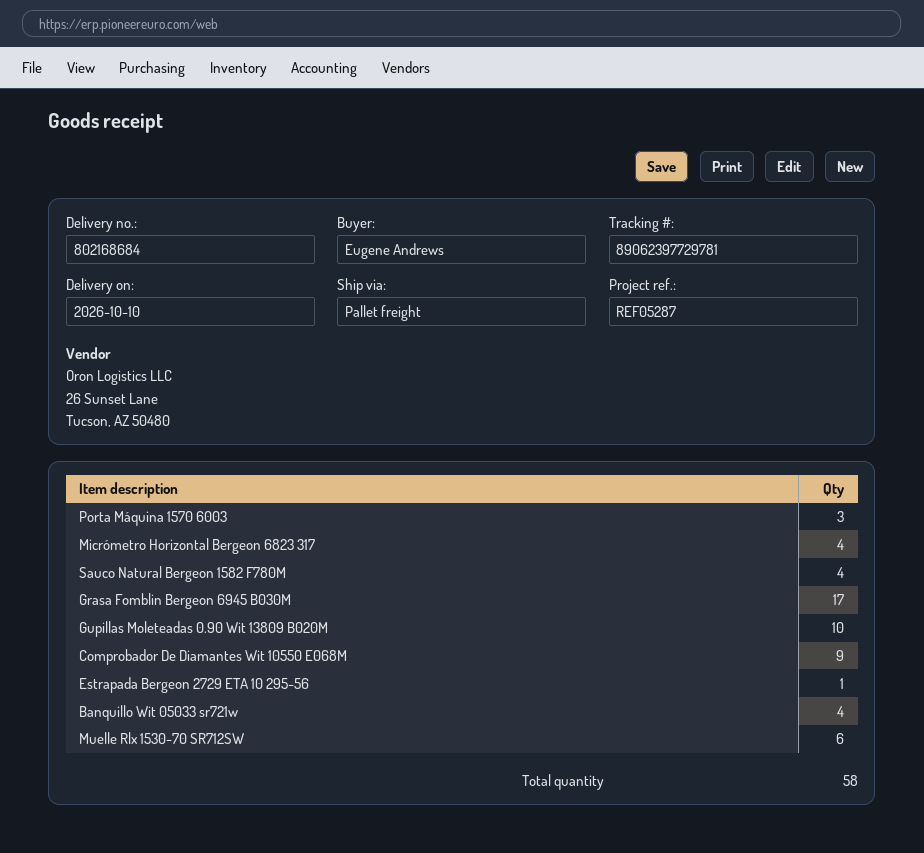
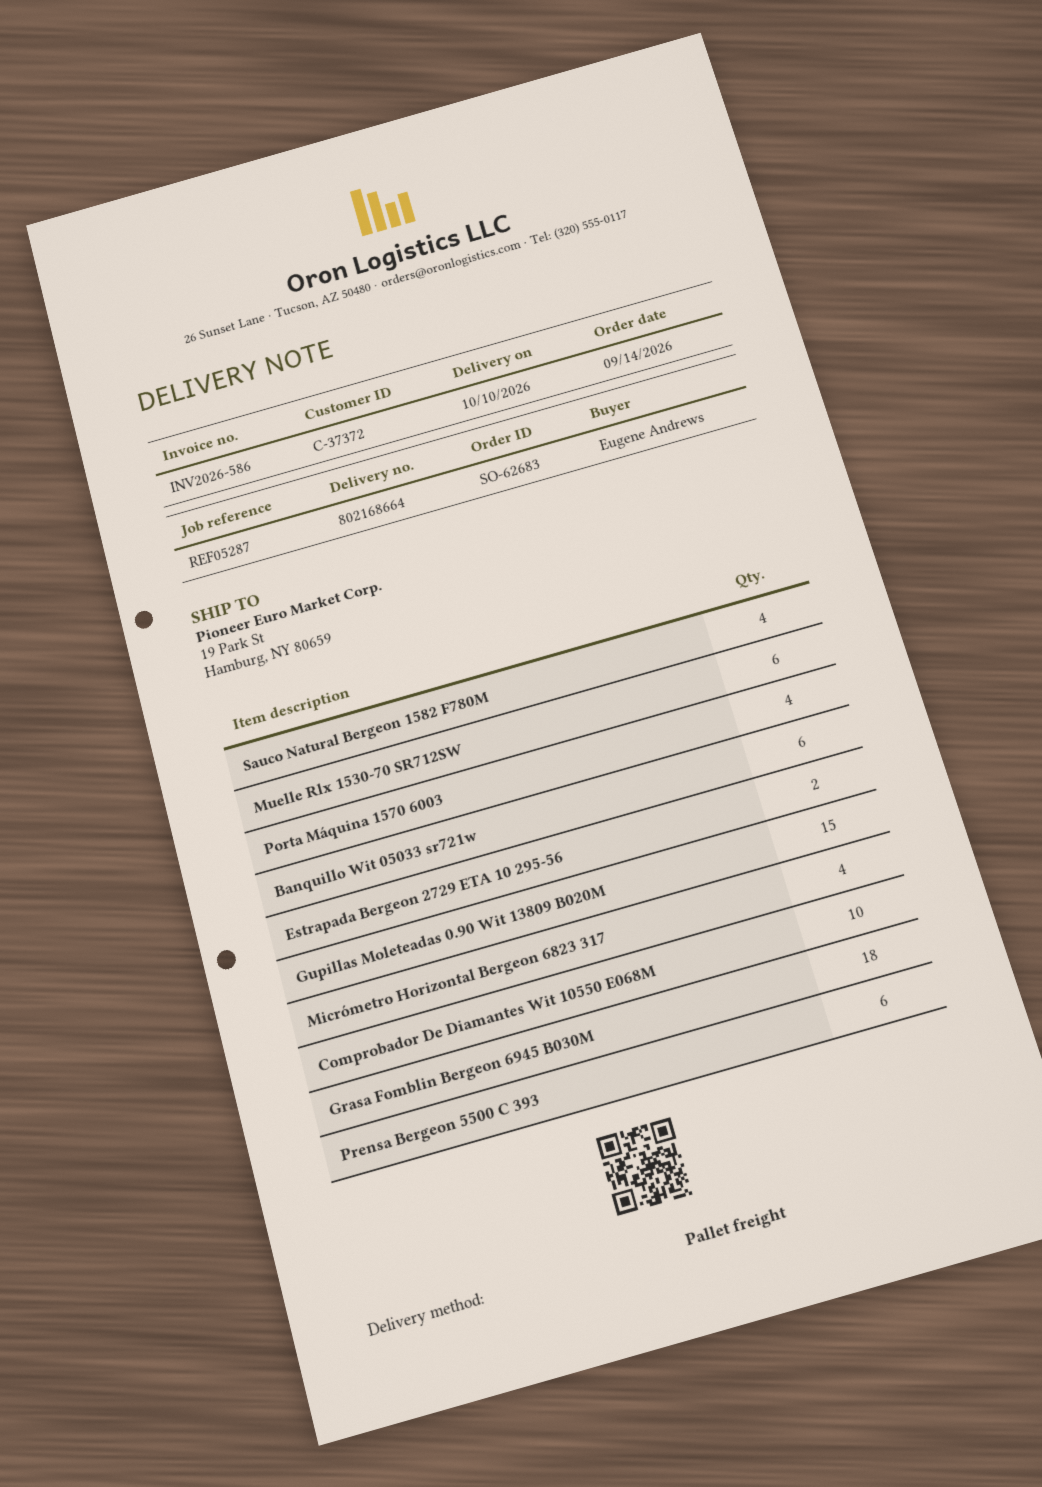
delivery note number: 802168684 -> 802168664
Porta Máquina 1570 6003: 3 -> 4
Grasa Fomblin Bergeon 6945 B030M: 17 -> 18
Gupillas Moleteadas 0.90 Wit 13809 B020M: 10 -> 15
Comprobador De Diamantes Wit 10550 E068M: 9 -> 10
Estrapada Bergeon 2729 ETA 10 295-56: 1 -> 2
Banquillo Wit 05033 sr721w: 4 -> 6
Prensa Bergeon 5500 C 393: none -> 6

